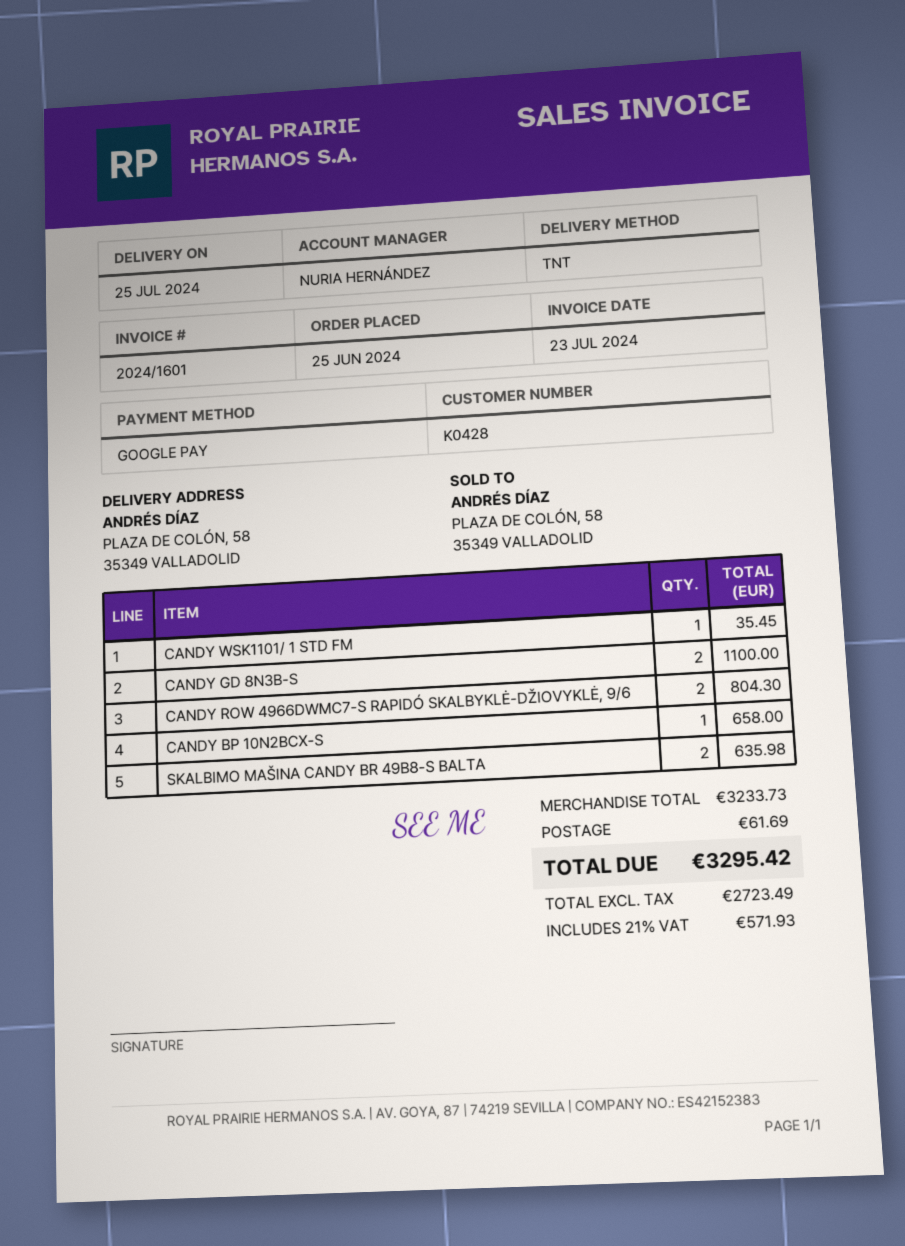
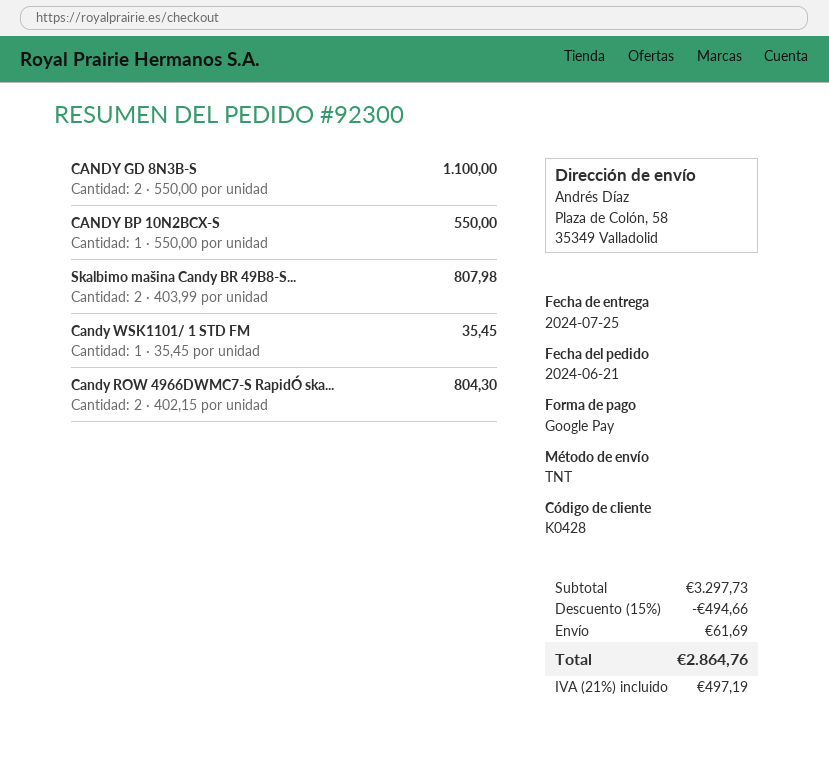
order date: 2024-06-25 -> 2024-06-21
CANDY BP 10N2BCX-S: 1 for 658.00 -> 1 for 550.00
SKALBIMO MAŠINA CANDY BR 49B8-S BALTA: 2 for 635.98 -> 2 for 807.98
subtotal: 3233.73 -> 3297.73
discount: none -> 15% = 494.66
tax: 21% = 571.93 -> 21% = 497.19
total: 3295.42 -> 2864.76

